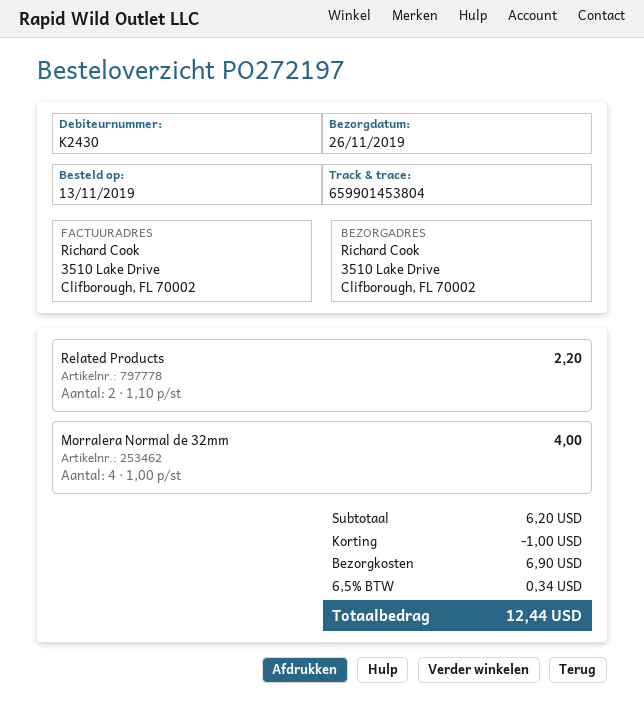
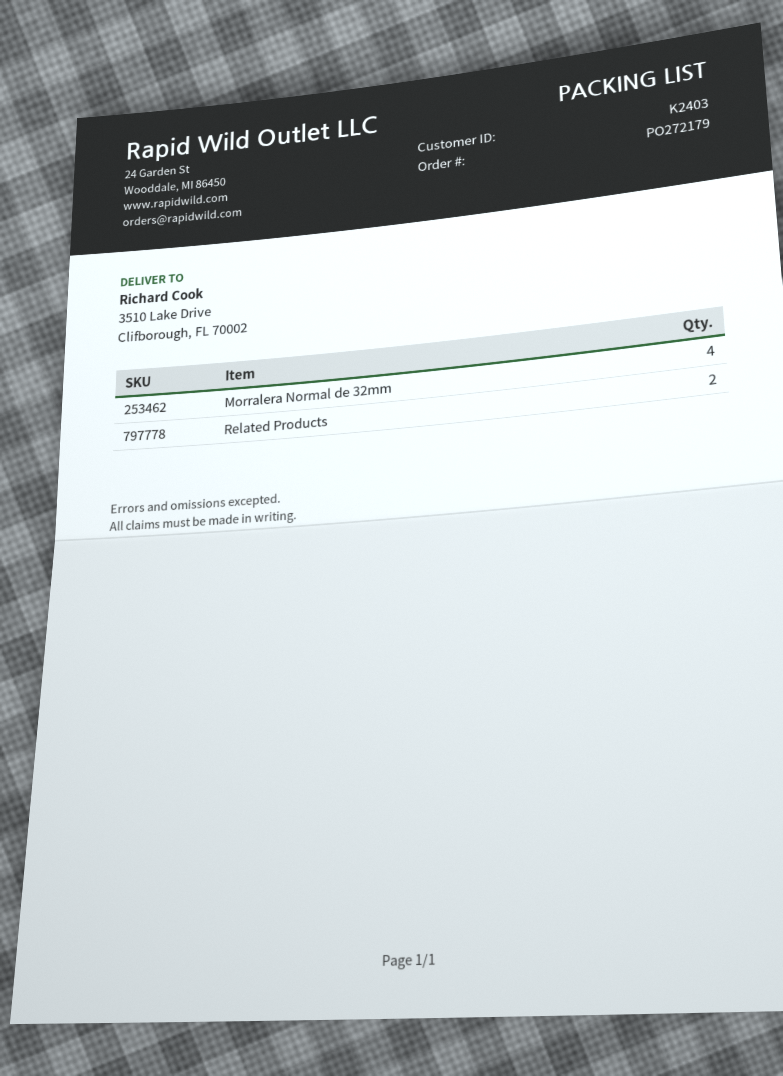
order number: PO272197 -> PO272179
customer number: K2430 -> K2403

